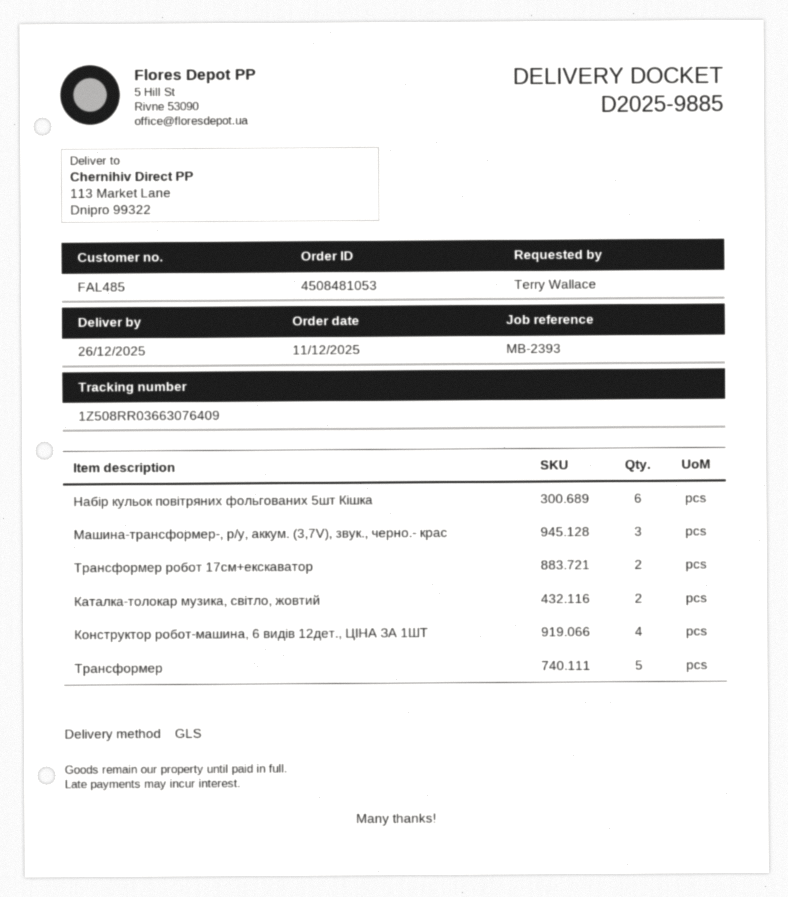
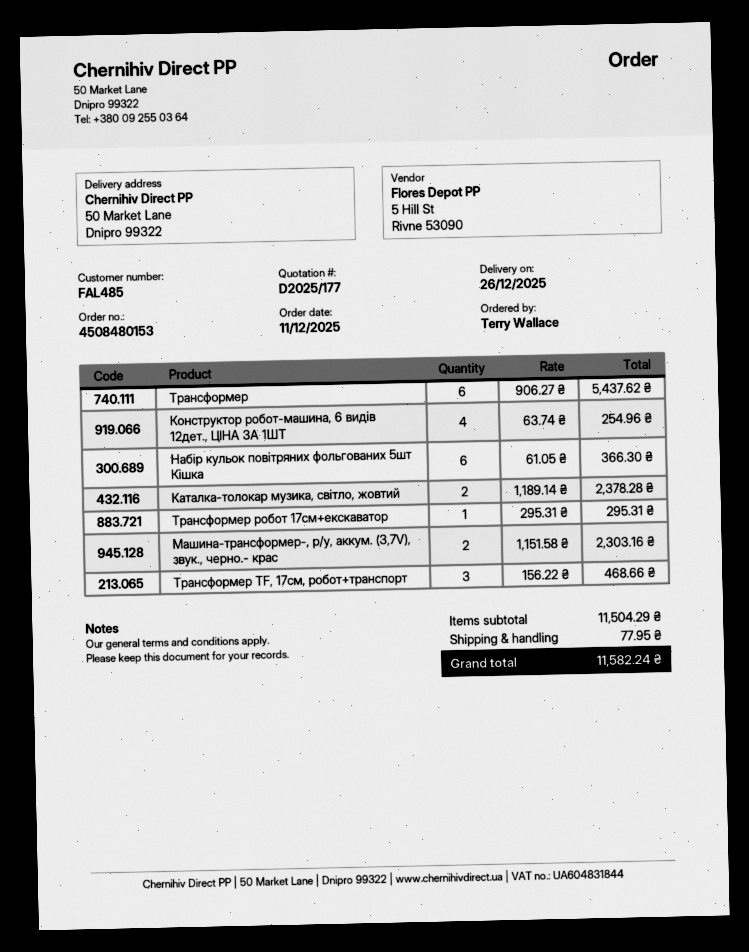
order number: 4508481053 -> 4508480153
ship to: 113 Market Lane, Dnipro 99322 -> 50 Market Lane, Dnipro 99322
Машина-трансформер-, р/у, аккум. (3,7V), звук., черно.- крас: 3 -> 2
Трансформер робот 17см+екскаватор: 2 -> 1
Трансформер: 5 -> 6
Трансформер TF, 17см, робот+транспорт: none -> 3

